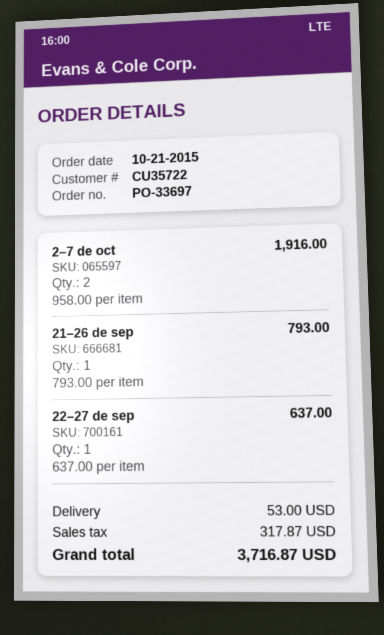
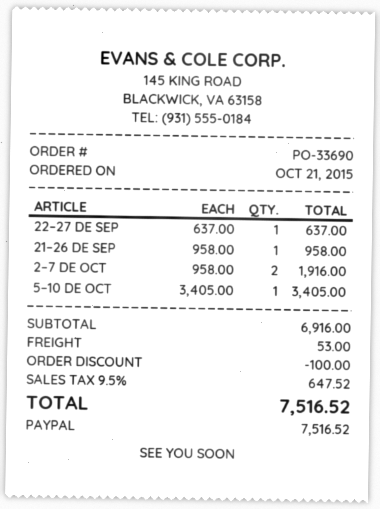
order number: PO-33697 -> PO-33690
21–26 de sep: 1 x 793.00 = 793.00 -> 1 x 958.00 = 958.00
5–10 DE OCT: none -> 1 x 3405.00 = 3405.00
discount: none -> 100.00
tax: 317.87 -> 647.52
total: 3716.87 -> 7516.52

